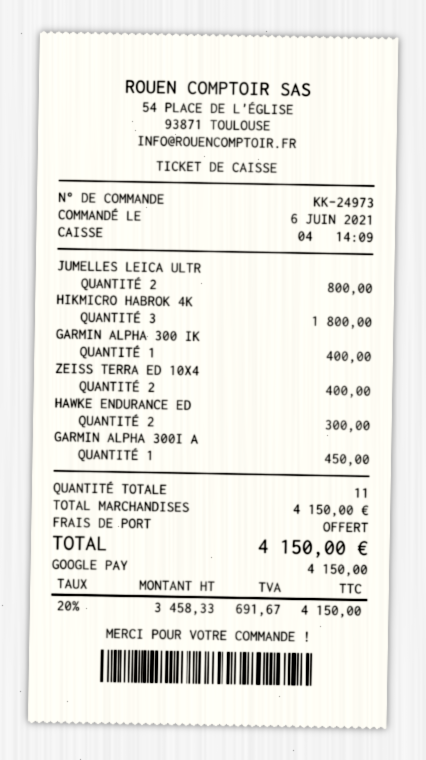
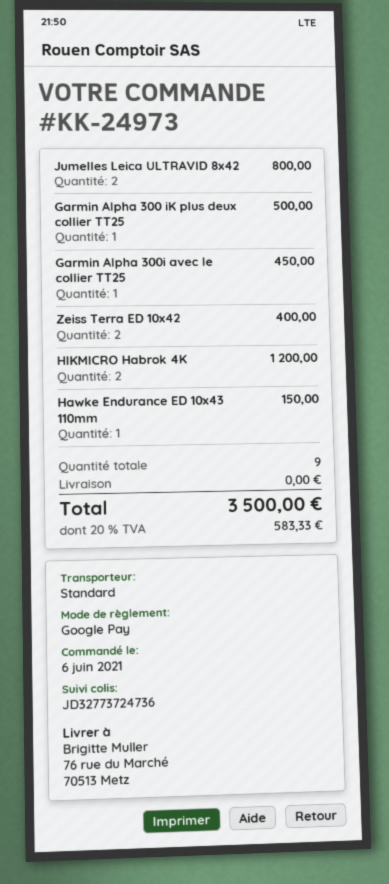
HIKMICRO HABROK 4K: 3 for 1800.00 -> 2 for 1200.00
GARMIN ALPHA 300 IK: 1 for 400.00 -> 1 for 500.00
HAWKE ENDURANCE ED: 2 for 300.00 -> 1 for 150.00
total quantity: 11 -> 9
tax: 20% = 691.67 -> 20% = 583.33
total: 4150.00 -> 3500.00

